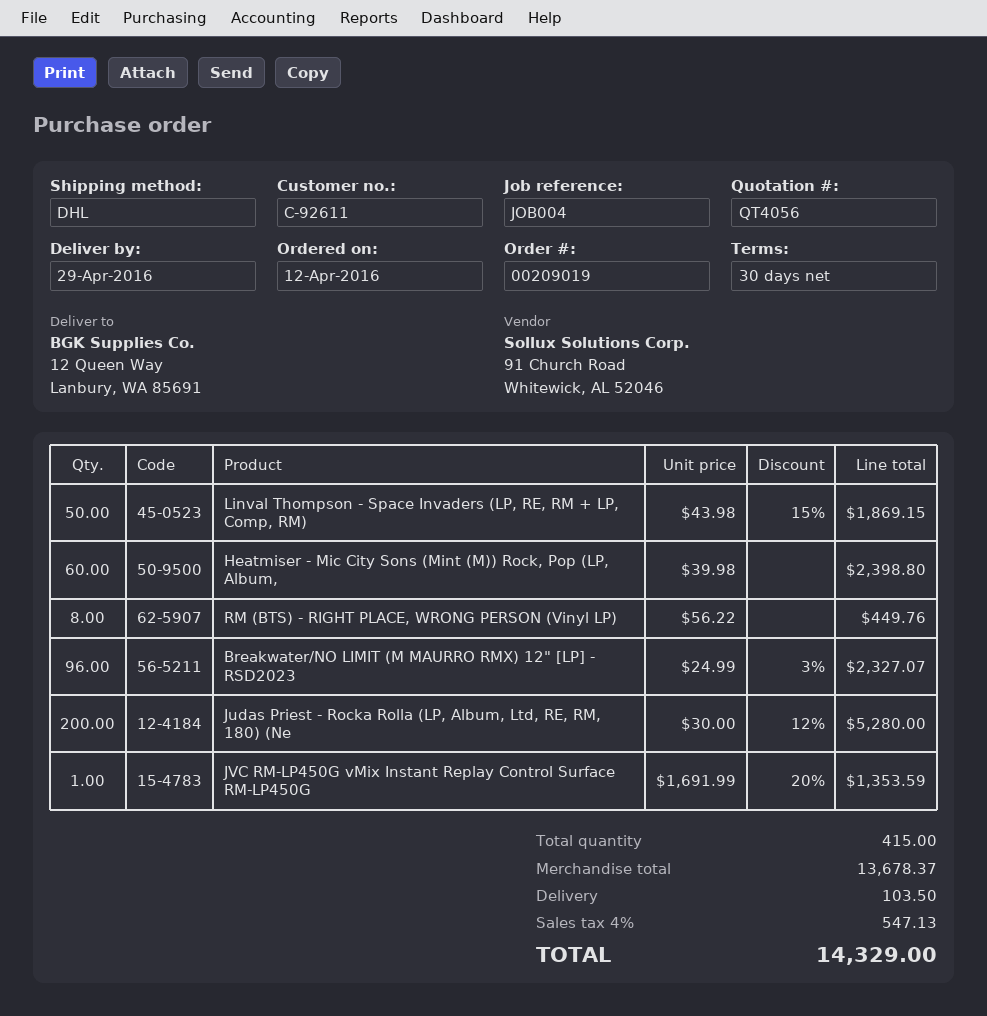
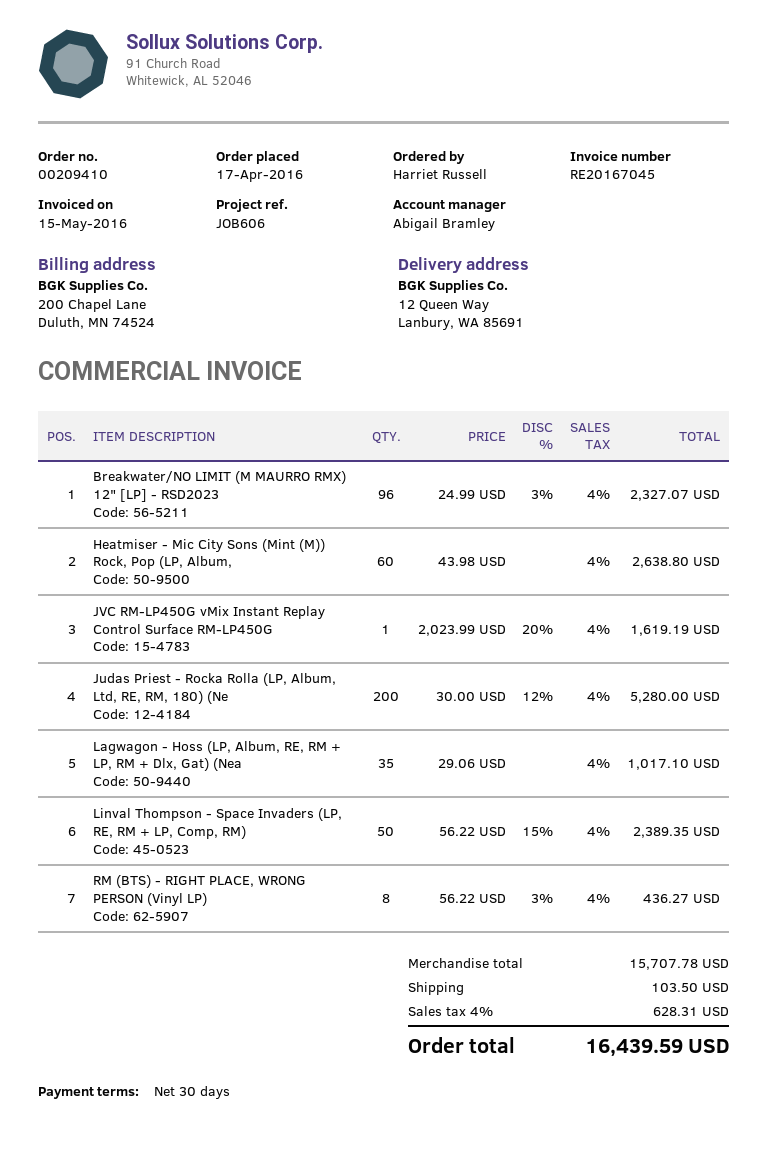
order number: 00209019 -> 00209410
order date: 2016-04-12 -> 2016-04-17
reference: JOB004 -> JOB606
Linval Thompson - Space Invaders (LP, RE, RM + LP, Comp, RM): 50 x 43.98 - 15% = 1869.15 -> 50 x 56.22 - 15% = 2389.35
Heatmiser - Mic City Sons (Mint (M)) Rock, Pop (LP, Album,: 60 x 39.98 = 2398.80 -> 60 x 43.98 = 2638.80
RM (BTS) - RIGHT PLACE, WRONG PERSON (Vinyl LP): 8 x 56.22 = 449.76 -> 8 x 56.22 - 3% = 436.27
JVC RM-LP450G vMix Instant Replay Control Surface RM-LP450G: 1 x 1691.99 - 20% = 1353.59 -> 1 x 2023.99 - 20% = 1619.19
Lagwagon - Hoss (LP, Album, RE, RM + LP, RM + Dlx, Gat) (Nea: none -> 35 x 29.06 = 1017.10
subtotal: 13678.37 -> 15707.78
tax: 4% = 547.13 -> 4% = 628.31
total: 14329.00 -> 16439.59

